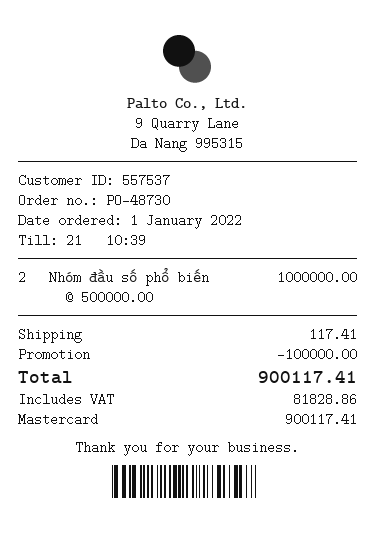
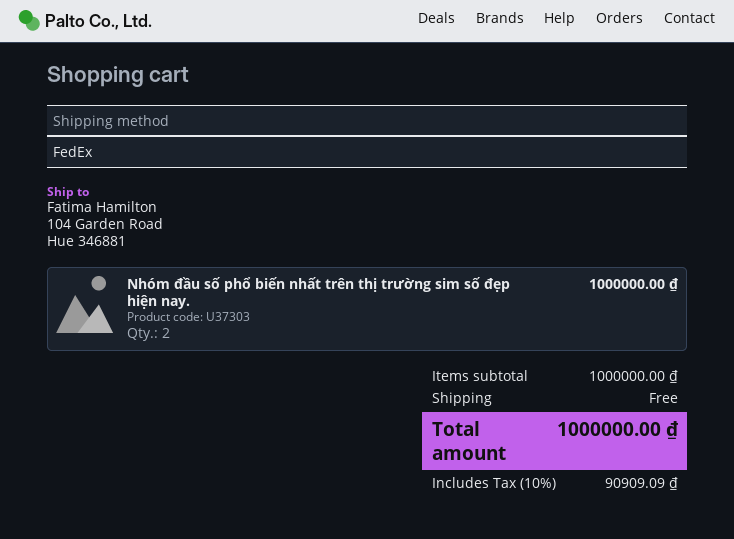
discount: 100000.00 -> none
shipping: 117.41 -> 0.00
tax: 81828.86 -> 90909.09
total: 900117.41 -> 1000000.00

